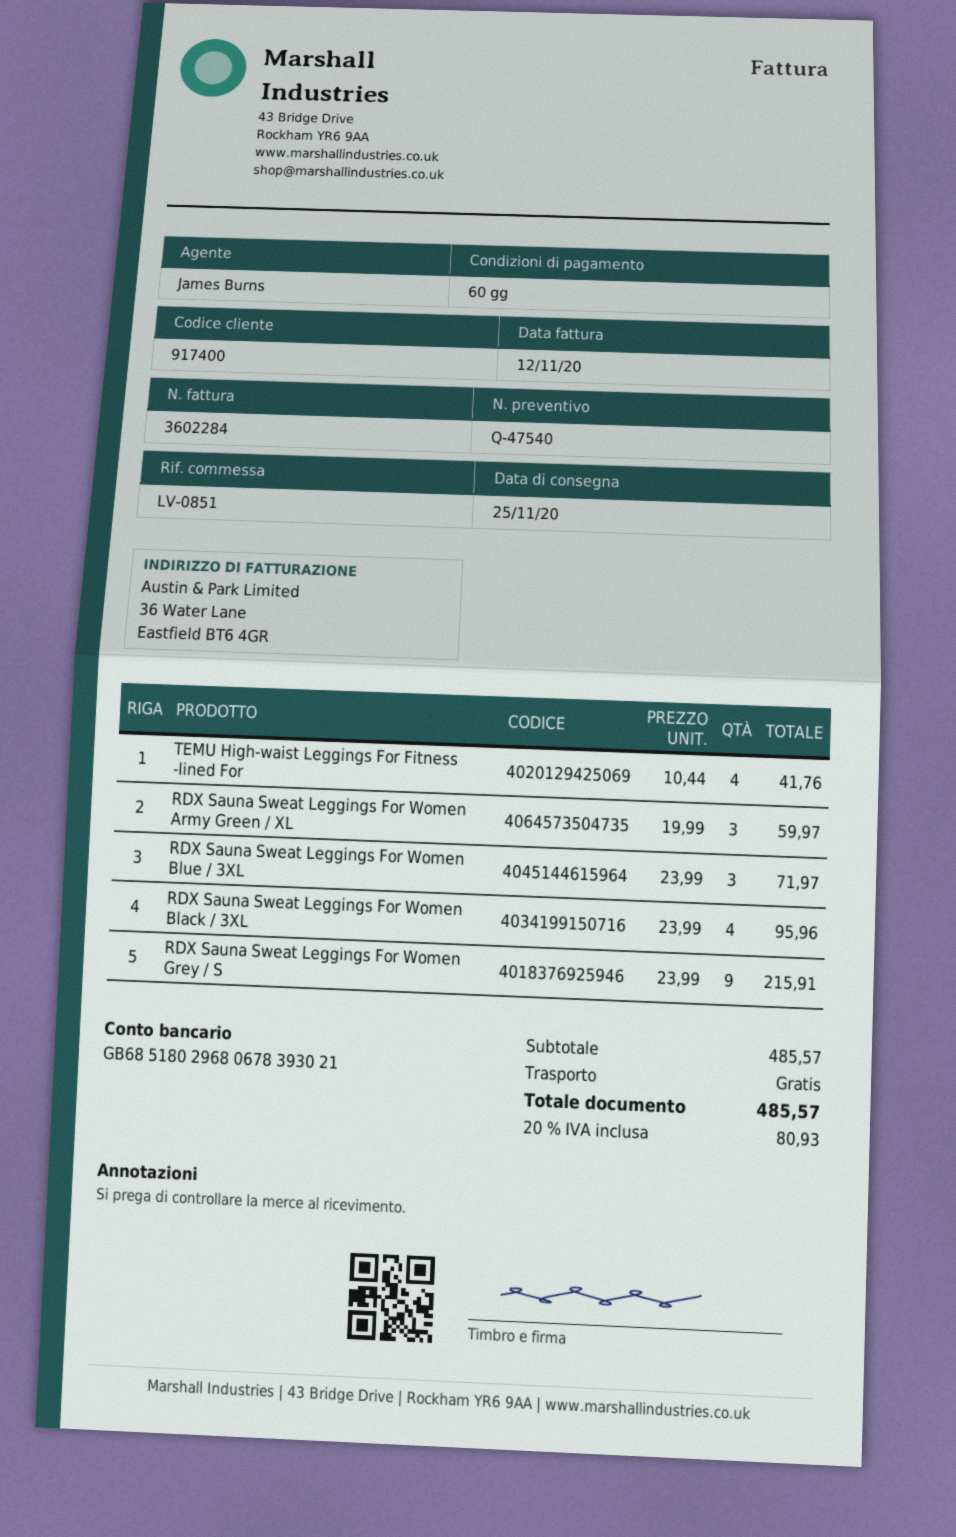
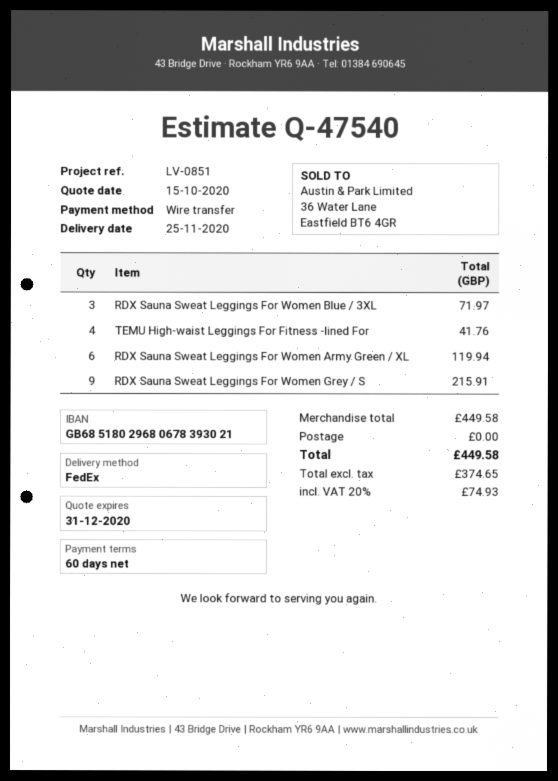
RDX Sauna Sweat Leggings For Women Army Green / XL: 3 for 59.97 -> 6 for 119.94
RDX Sauna Sweat Leggings For Women Black / 3XL: 4 for 95.96 -> none
subtotal: 485.57 -> 449.58
tax: 20% = 80.93 -> 20% = 74.93
total: 485.57 -> 449.58

